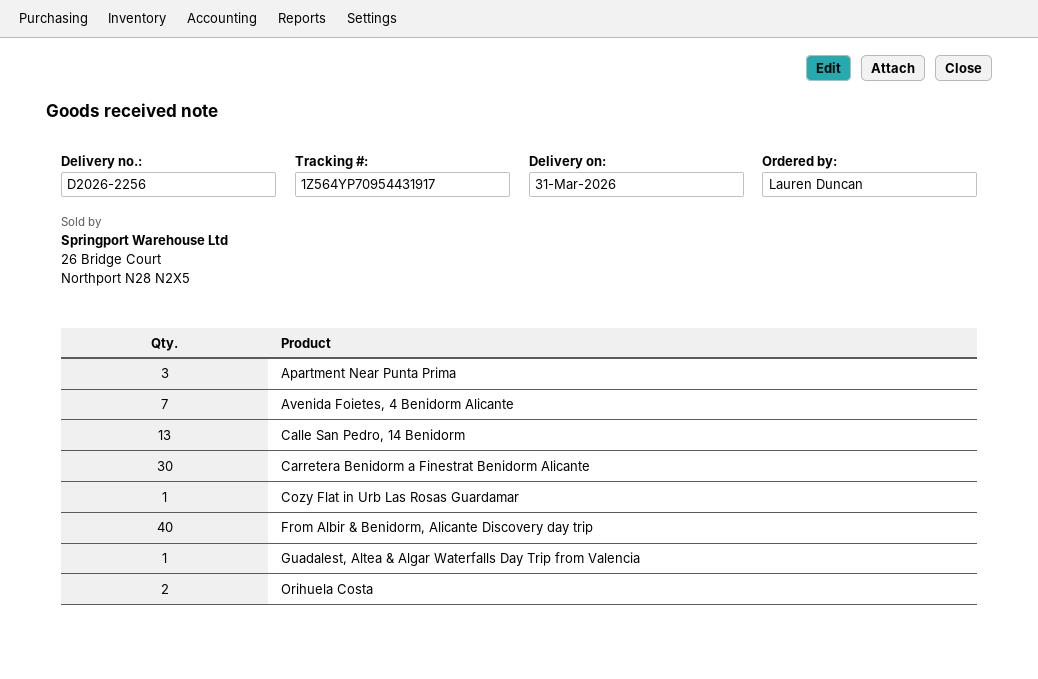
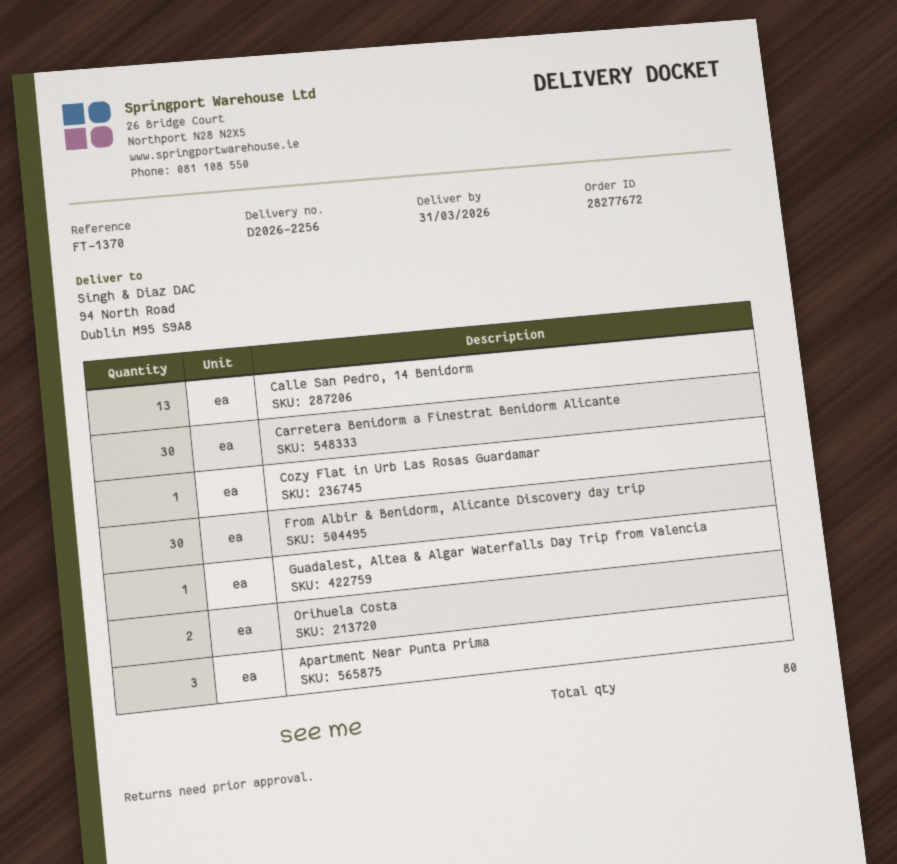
Avenida Foietes, 4 Benidorm Alicante: 7 -> none
From Albir & Benidorm, Alicante Discovery day trip: 40 -> 30

